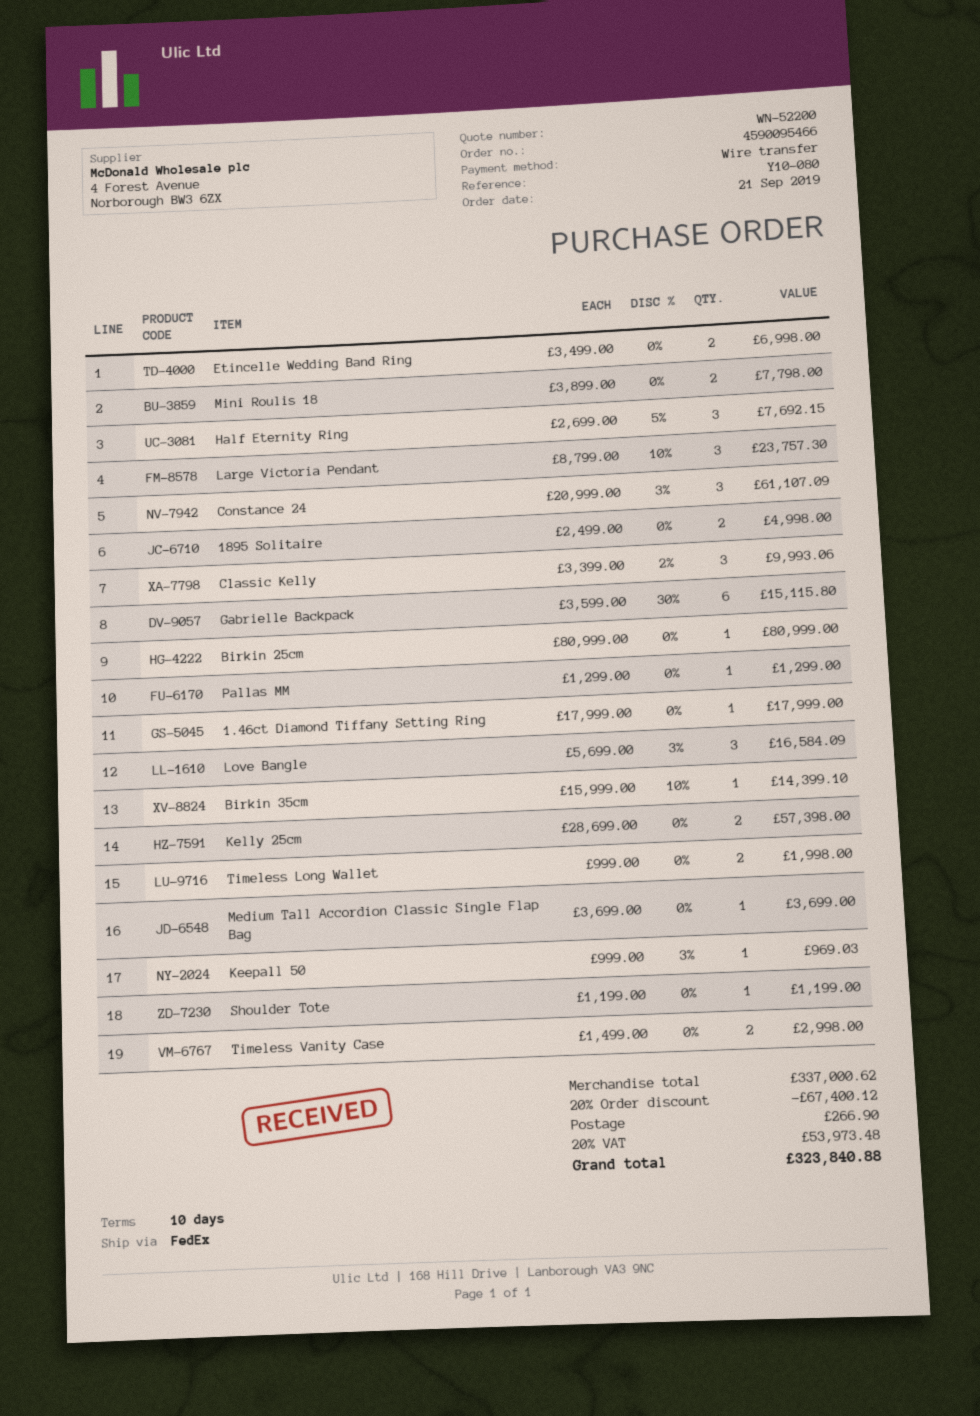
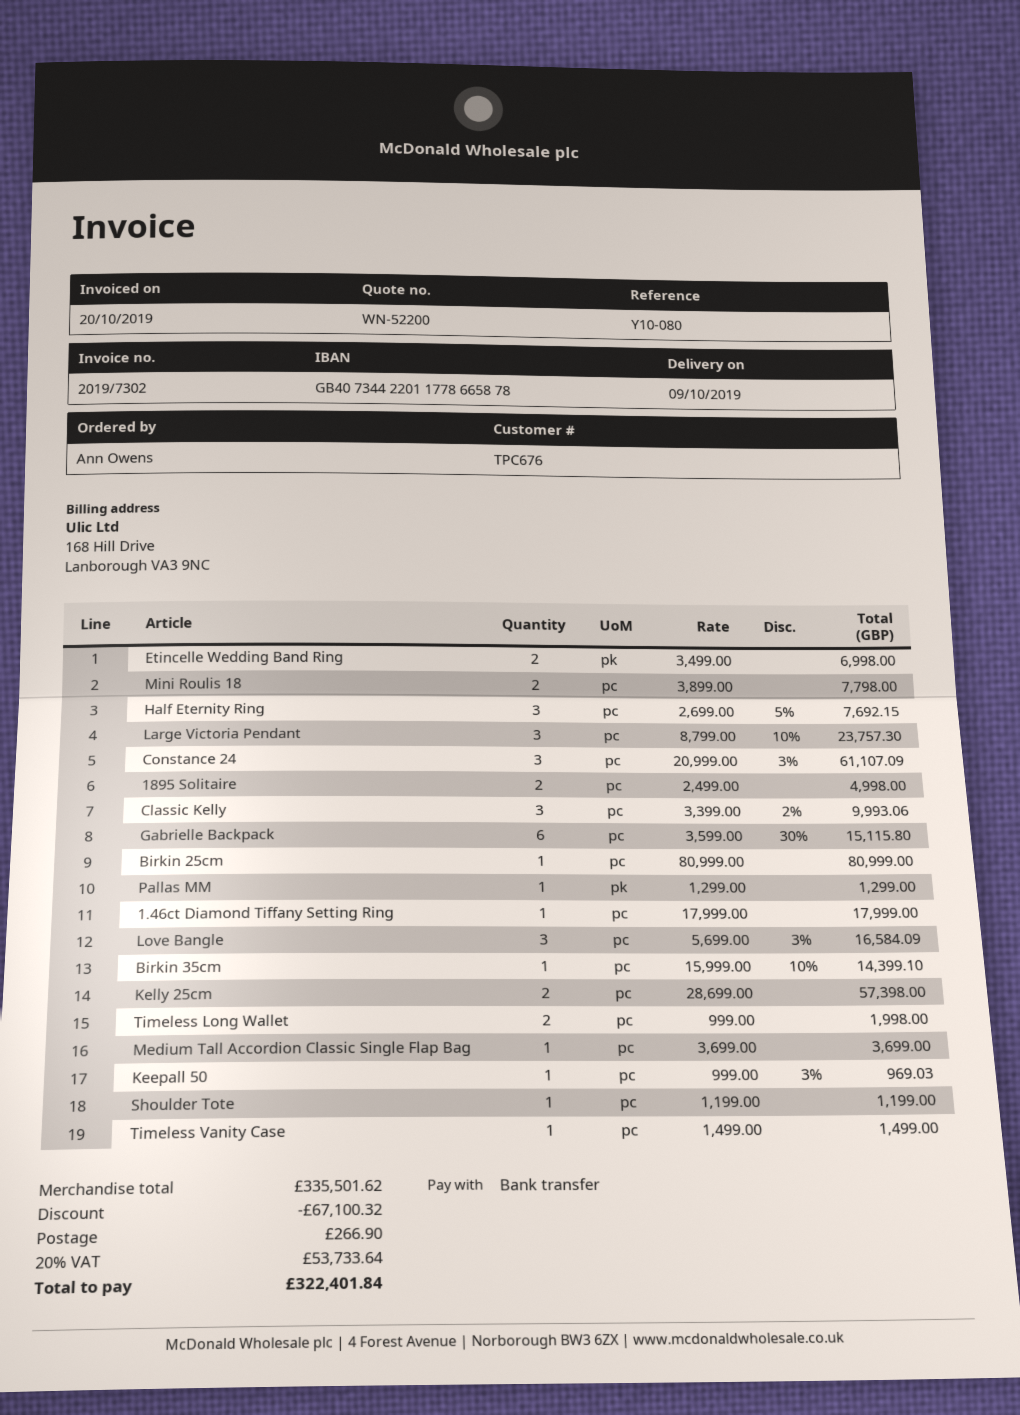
Timeless Vanity Case: 2 x 1499.00 = 2998.00 -> 1 x 1499.00 = 1499.00
subtotal: 337000.62 -> 335501.62
discount: 67400.12 -> 67100.32
tax: 20% = 53973.48 -> 20% = 53733.64
total: 323840.88 -> 322401.84

